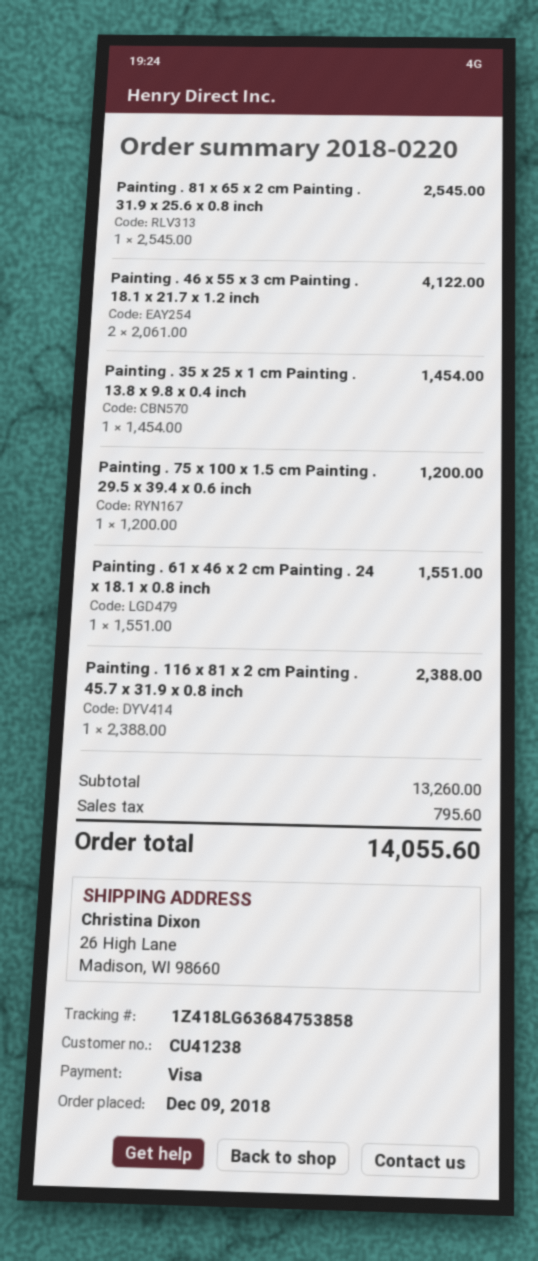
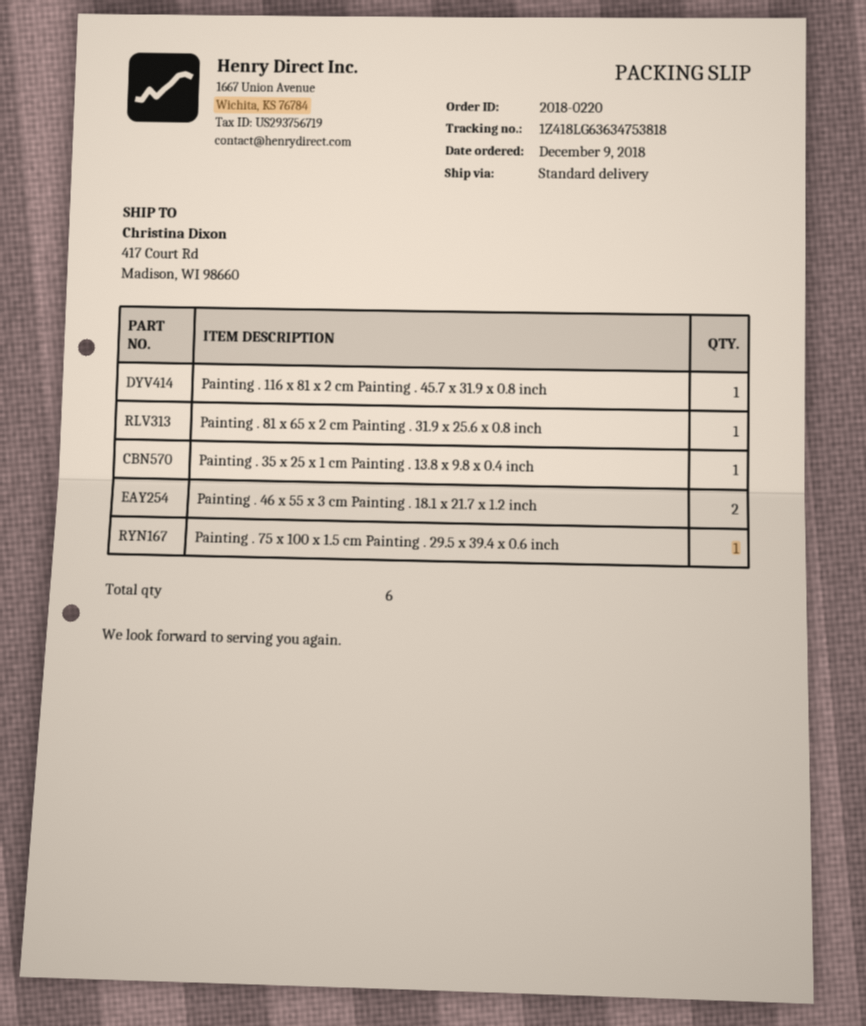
tracking number: 1Z418LG63684753858 -> 1Z418LG63634753818
ship to: 26 High Lane, Madison, WI 98660 -> 417 Court Rd, Madison, WI 98660
Painting . 61 x 46 x 2 cm Painting . 24 x 18.1 x 0.8 inch: 1 -> none

